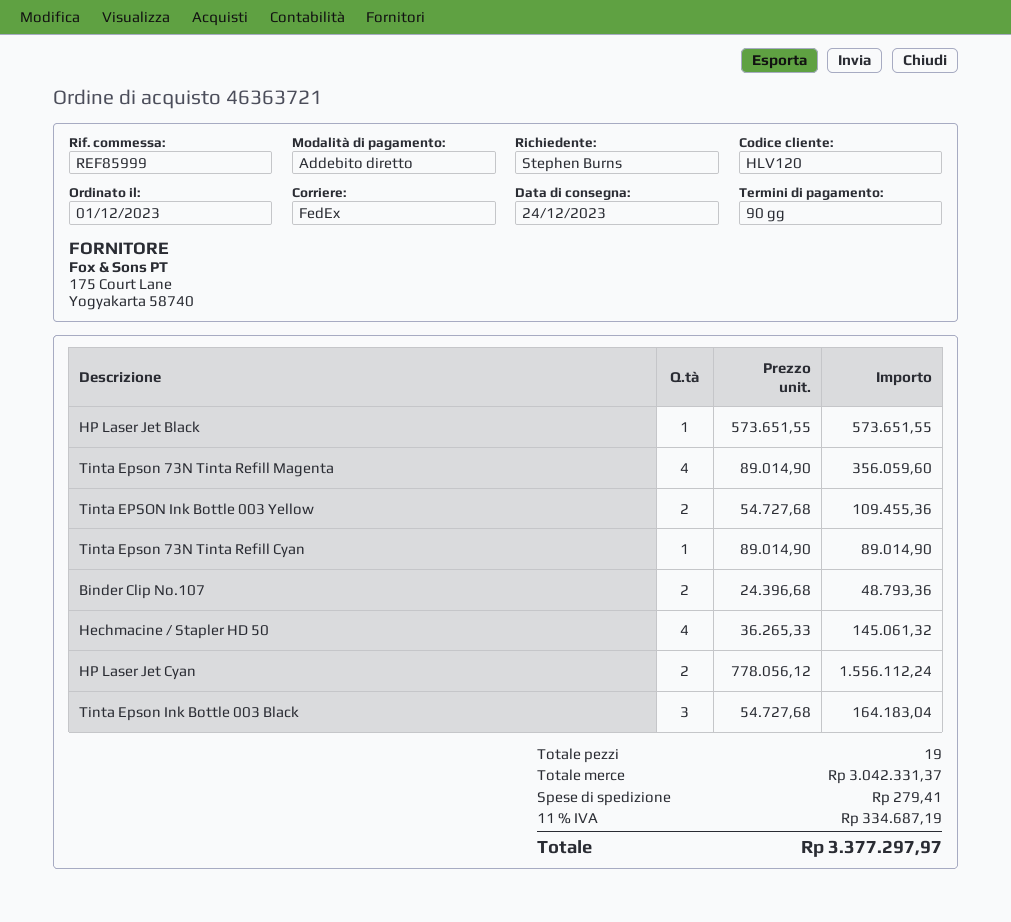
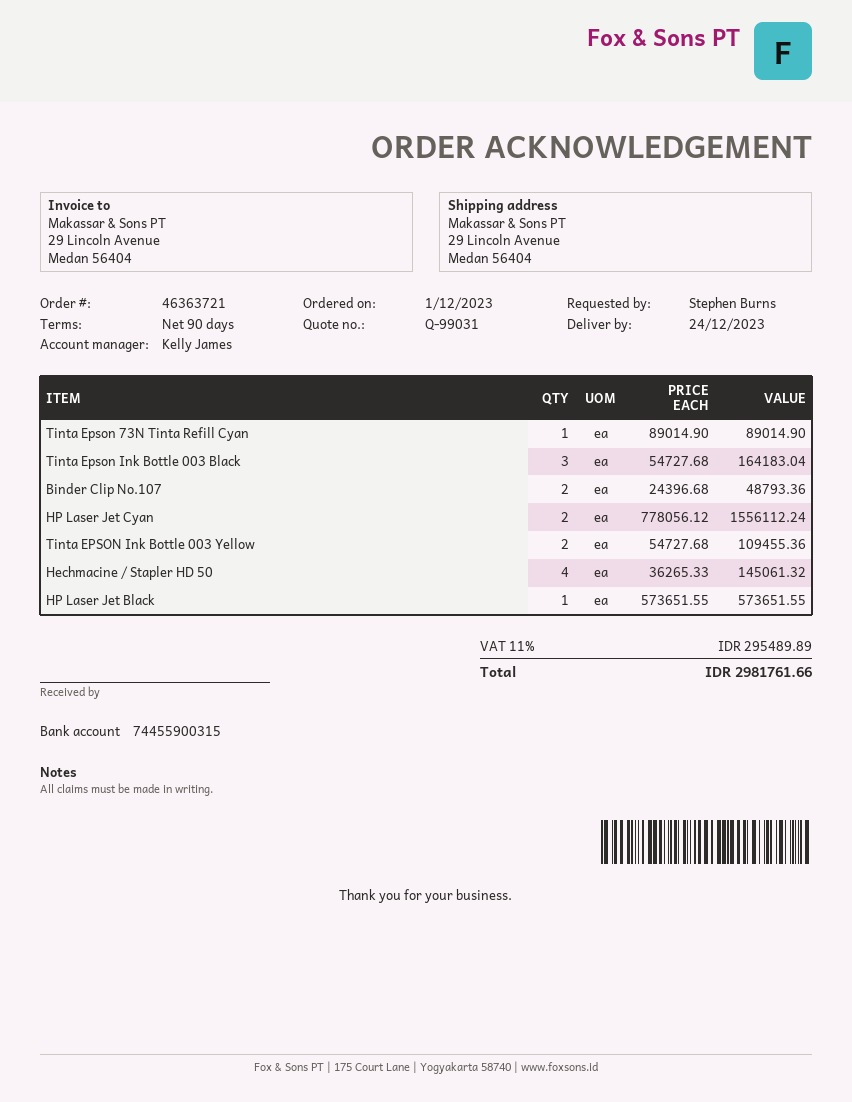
Tinta Epson 73N Tinta Refill Magenta: 4 x 89014.90 = 356059.60 -> none
shipping: 279.41 -> none
tax: 11% = 334687.19 -> 11% = 295489.89
total: 3377297.97 -> 2981761.66

